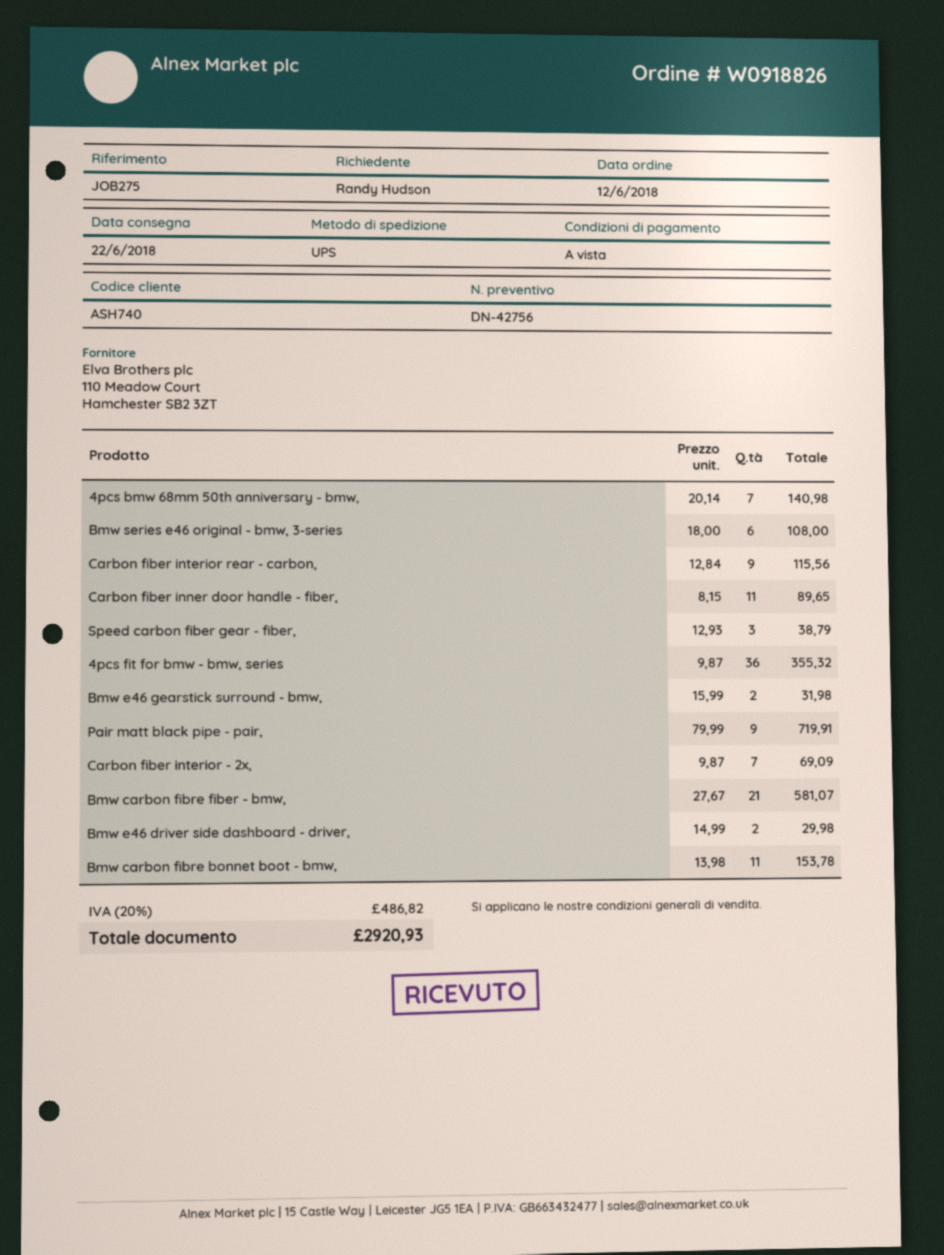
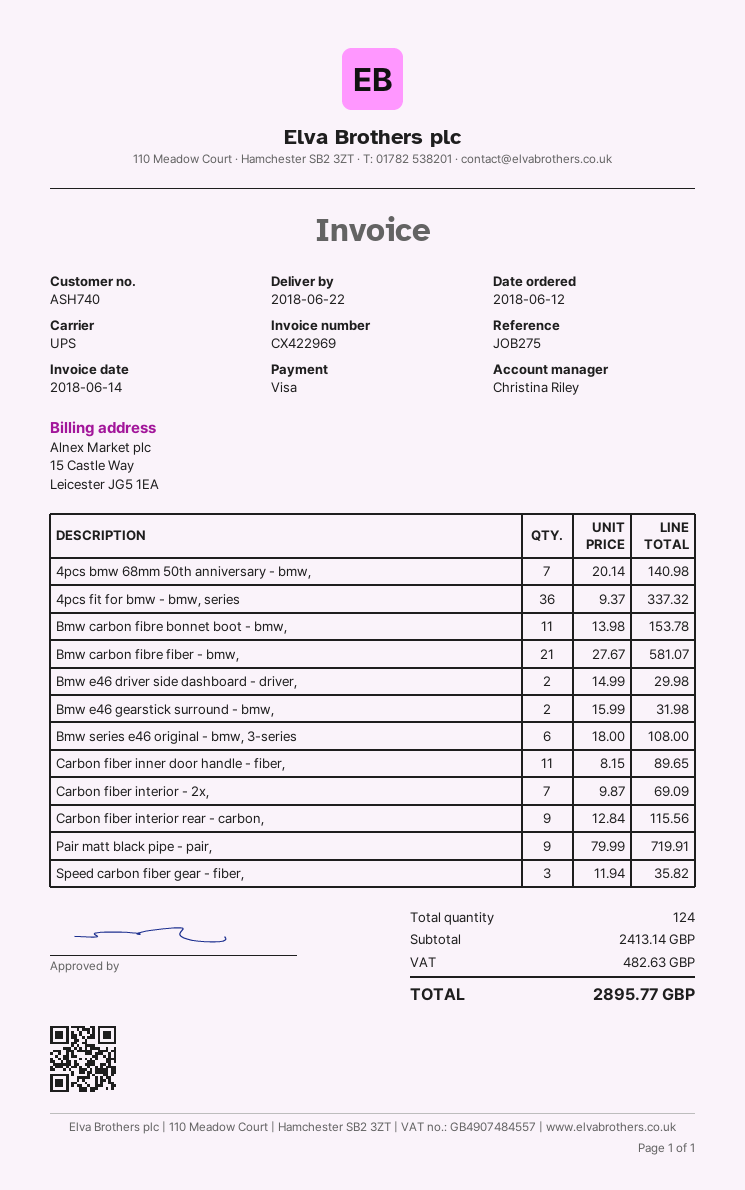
Speed carbon fiber gear - fiber,: 3 x 12.93 = 38.79 -> 3 x 11.94 = 35.82
4pcs fit for bmw - bmw, series: 36 x 9.87 = 355.32 -> 36 x 9.37 = 337.32
tax: 486.82 -> 482.63
total: 2920.93 -> 2895.77

